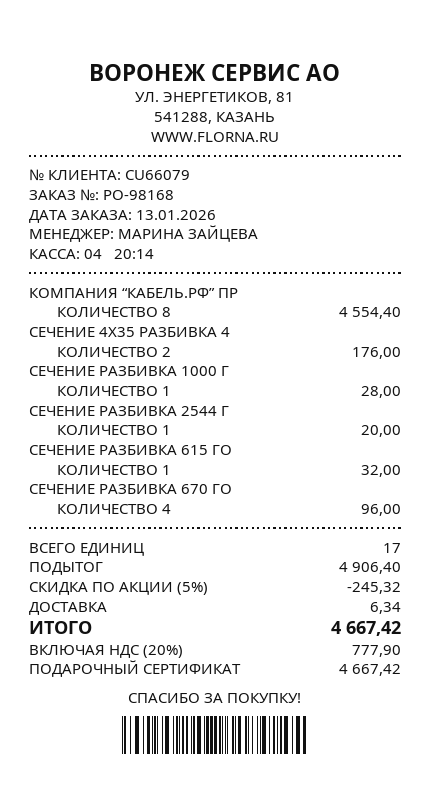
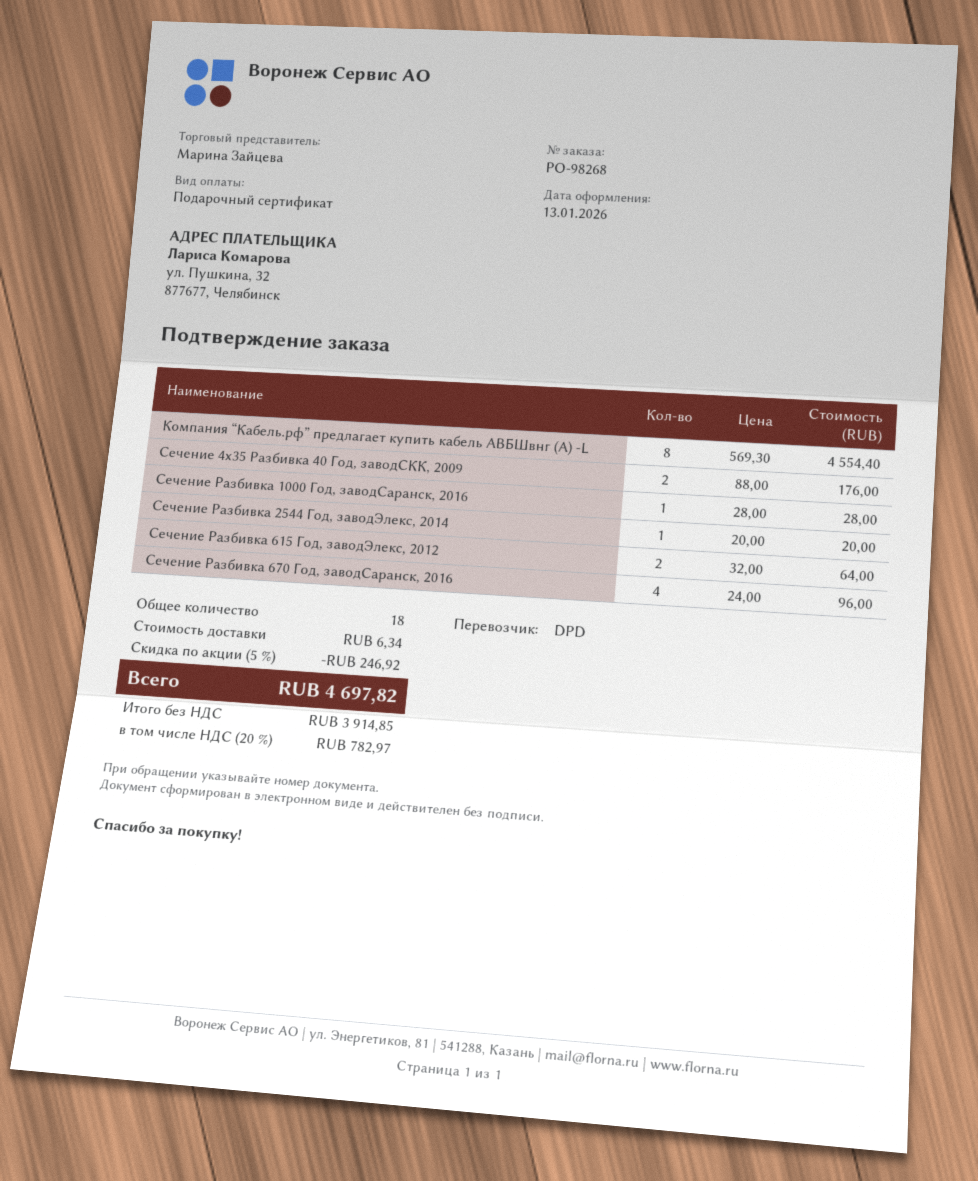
order number: PO-98168 -> PO-98268
СЕЧЕНИЕ РАЗБИВКА 615 ГО: 1 for 32.00 -> 2 for 64.00
total quantity: 17 -> 18
discount: 5% = 245.32 -> 5% = 246.92
tax: 20% = 777.90 -> 20% = 782.97
total: 4667.42 -> 4697.82

